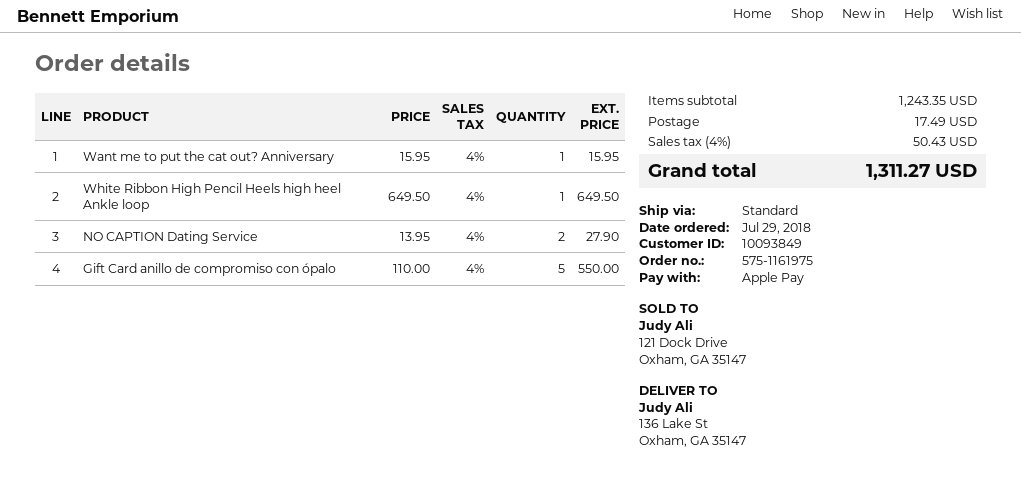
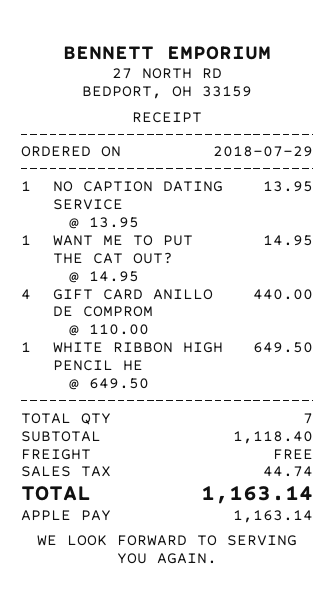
Want me to put the cat out? Anniversary: 1 x 15.95 = 15.95 -> 1 x 14.95 = 14.95
NO CAPTION Dating Service: 2 x 13.95 = 27.90 -> 1 x 13.95 = 13.95
Gift Card anillo de compromiso con ópalo: 5 x 110.00 = 550.00 -> 4 x 110.00 = 440.00
subtotal: 1243.35 -> 1118.40
shipping: 17.49 -> 0.00
tax: 50.43 -> 44.74
total: 1311.27 -> 1163.14

